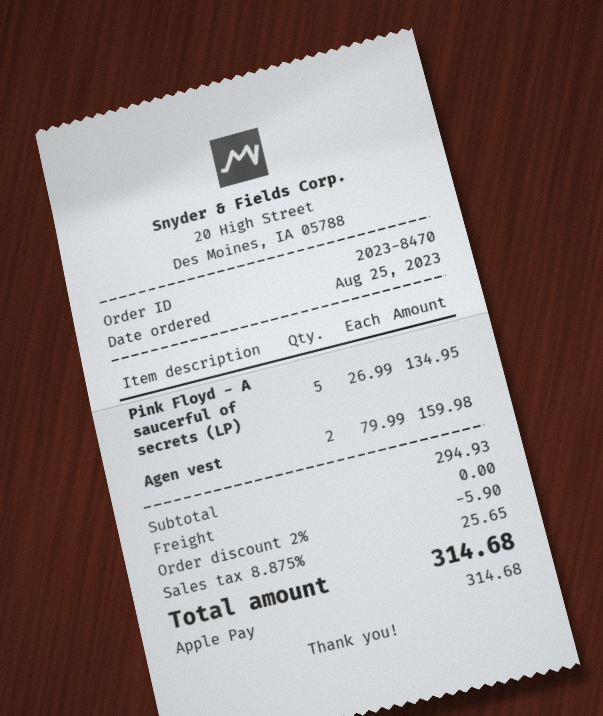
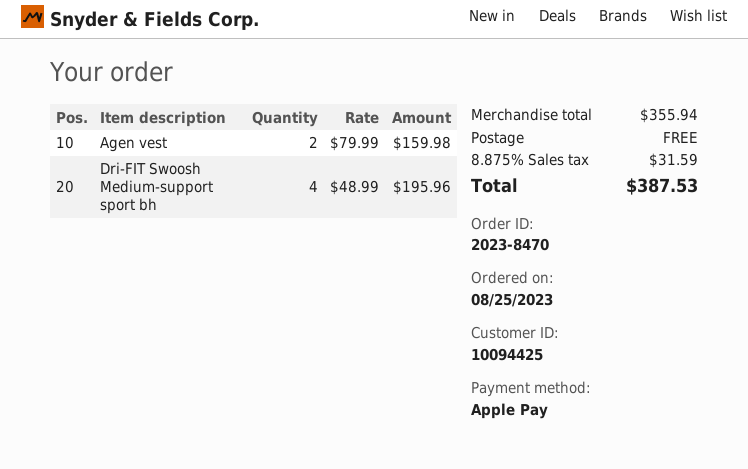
Pink Floyd - A saucerful of secrets (LP): 5 x 26.99 = 134.95 -> none
Dri-FIT Swoosh Medium-support sport bh: none -> 4 x 48.99 = 195.96
subtotal: 294.93 -> 355.94
discount: 2% = 5.90 -> none
tax: 8.875% = 25.65 -> 8.875% = 31.59
total: 314.68 -> 387.53

